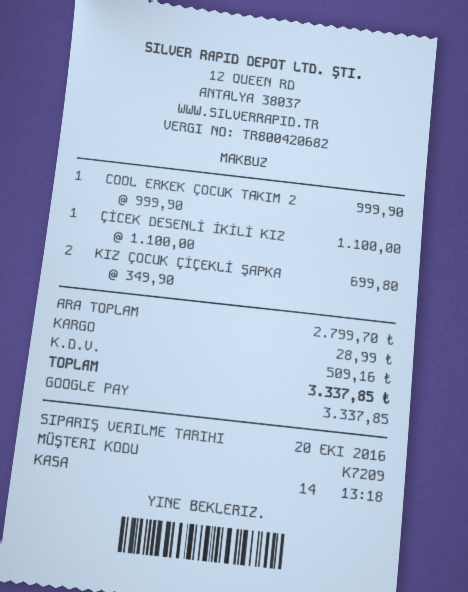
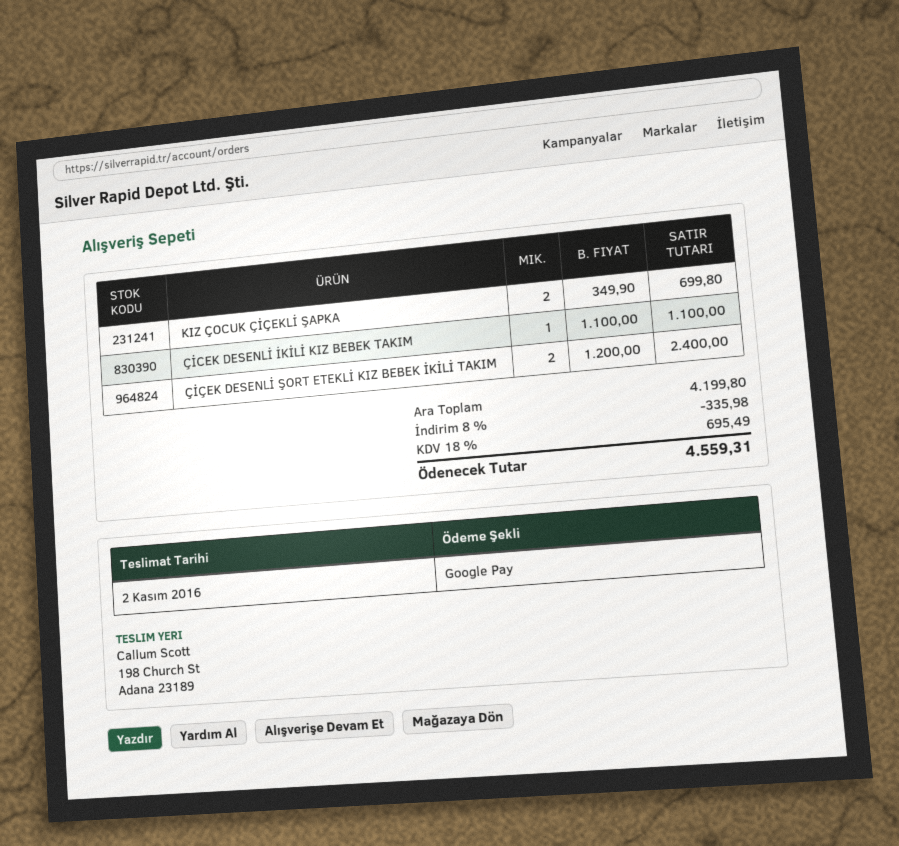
COOL ERKEK ÇOCUK TAKIM 2: 1 x 999.90 = 999.90 -> none
ÇİÇEK DESENLİ ŞORT ETEKLİ KIZ BEBEK İKİLİ TAKIM: none -> 2 x 1200.00 = 2400.00
subtotal: 2799.70 -> 4199.80
discount: none -> 8% = 335.98
shipping: 28.99 -> none
tax: 509.16 -> 695.49
total: 3337.85 -> 4559.31

